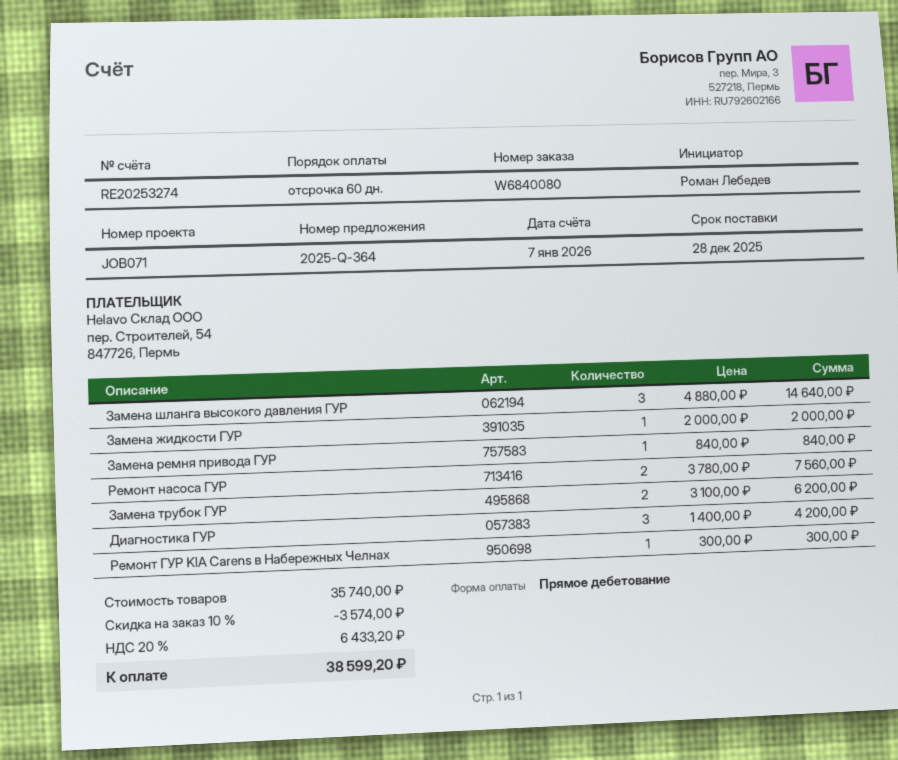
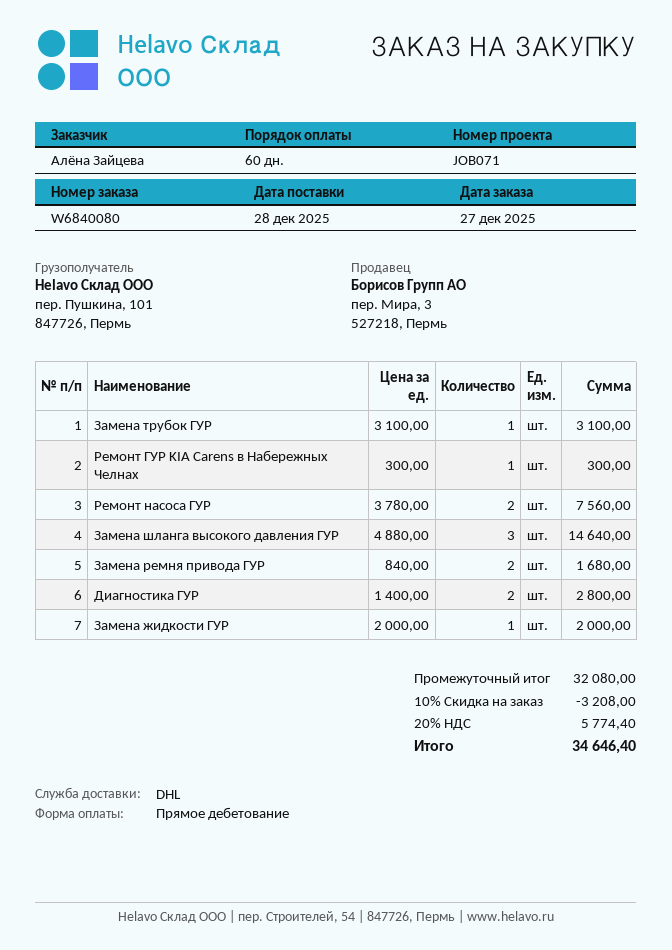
ordered by: Роман Лебедев -> Алёна Зайцева
Замена ремня привода ГУР: 1 x 840.00 = 840.00 -> 2 x 840.00 = 1680.00
Замена трубок ГУР: 2 x 3100.00 = 6200.00 -> 1 x 3100.00 = 3100.00
Диагностика ГУР: 3 x 1400.00 = 4200.00 -> 2 x 1400.00 = 2800.00
subtotal: 35740.00 -> 32080.00
discount: 10% = 3574.00 -> 10% = 3208.00
tax: 20% = 6433.20 -> 20% = 5774.40
total: 38599.20 -> 34646.40

